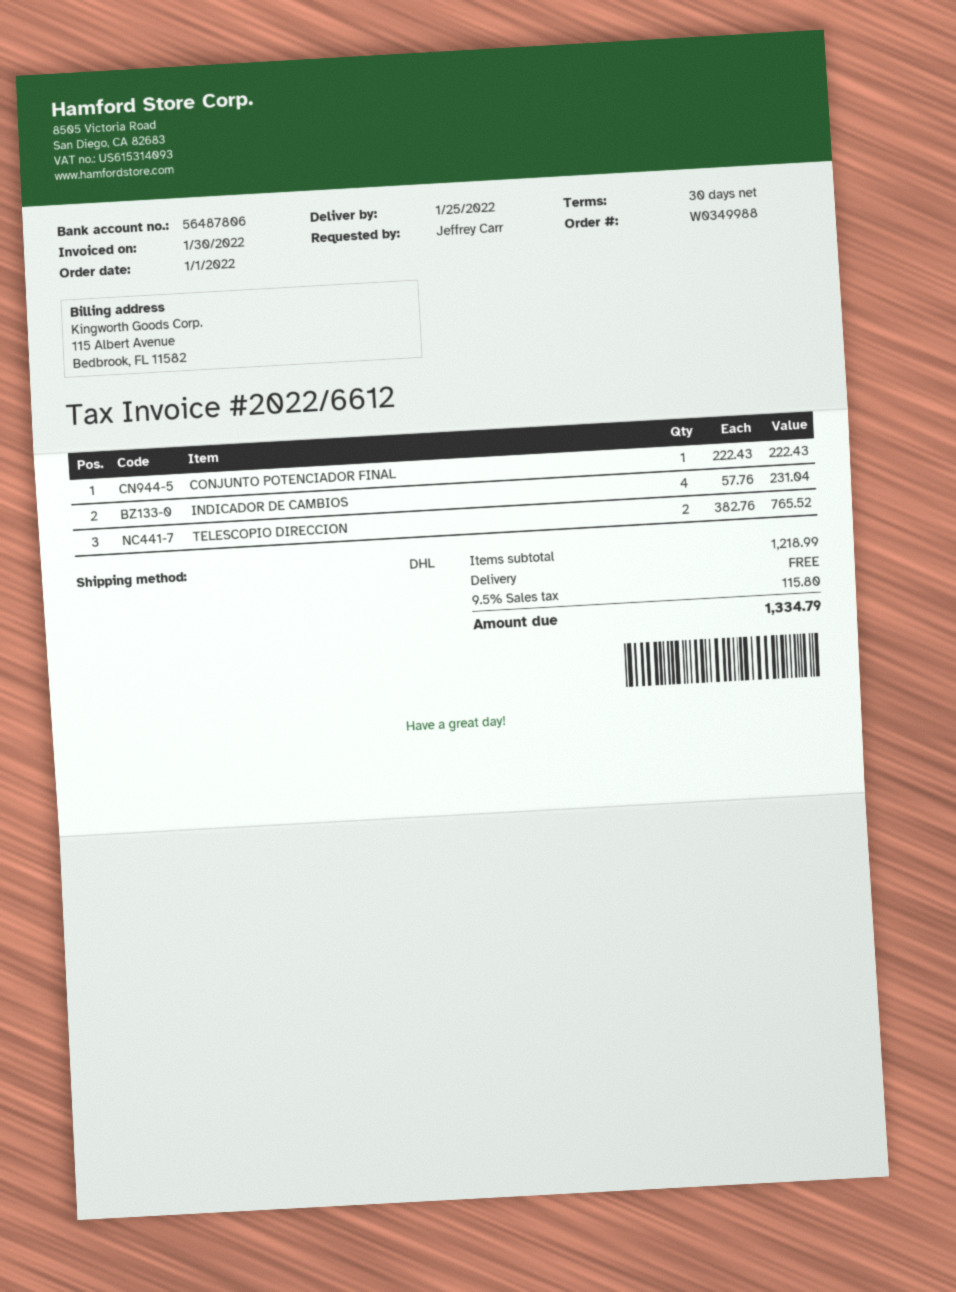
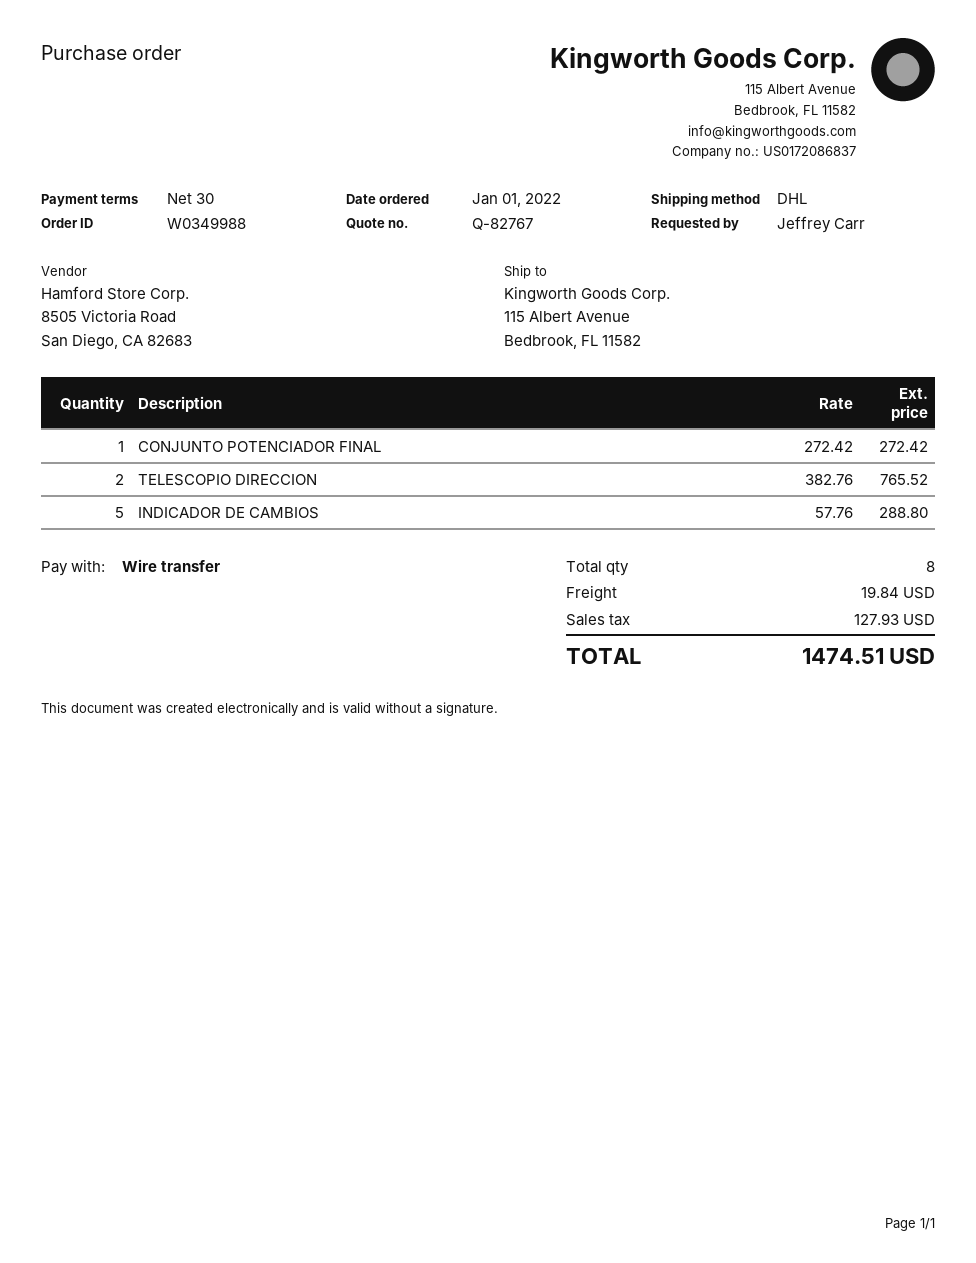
CONJUNTO POTENCIADOR FINAL: 1 x 222.43 = 222.43 -> 1 x 272.42 = 272.42
INDICADOR DE CAMBIOS: 4 x 57.76 = 231.04 -> 5 x 57.76 = 288.80
shipping: 0.00 -> 19.84
tax: 115.80 -> 127.93
total: 1334.79 -> 1474.51

